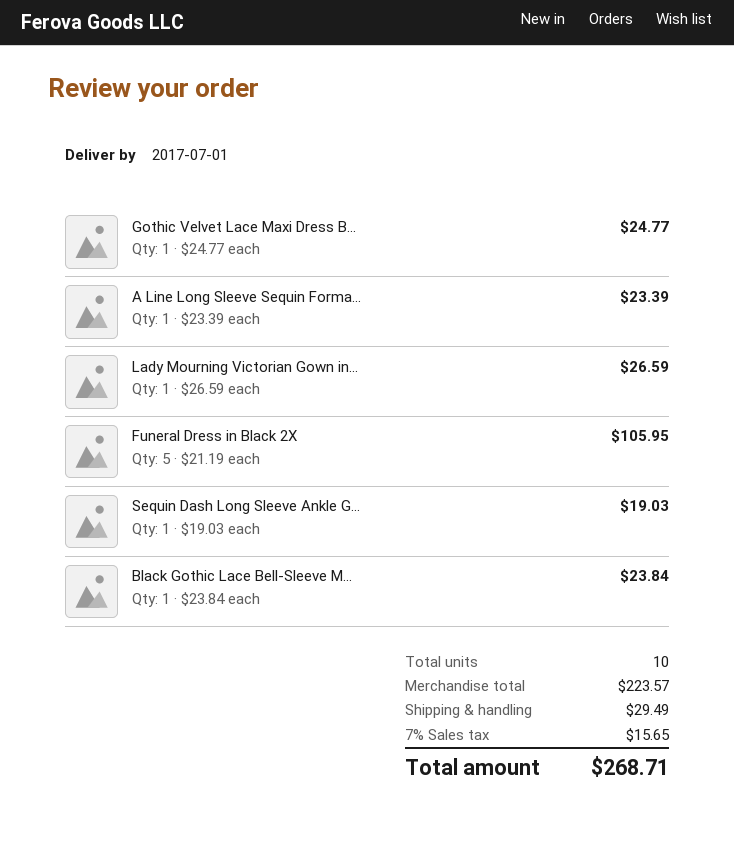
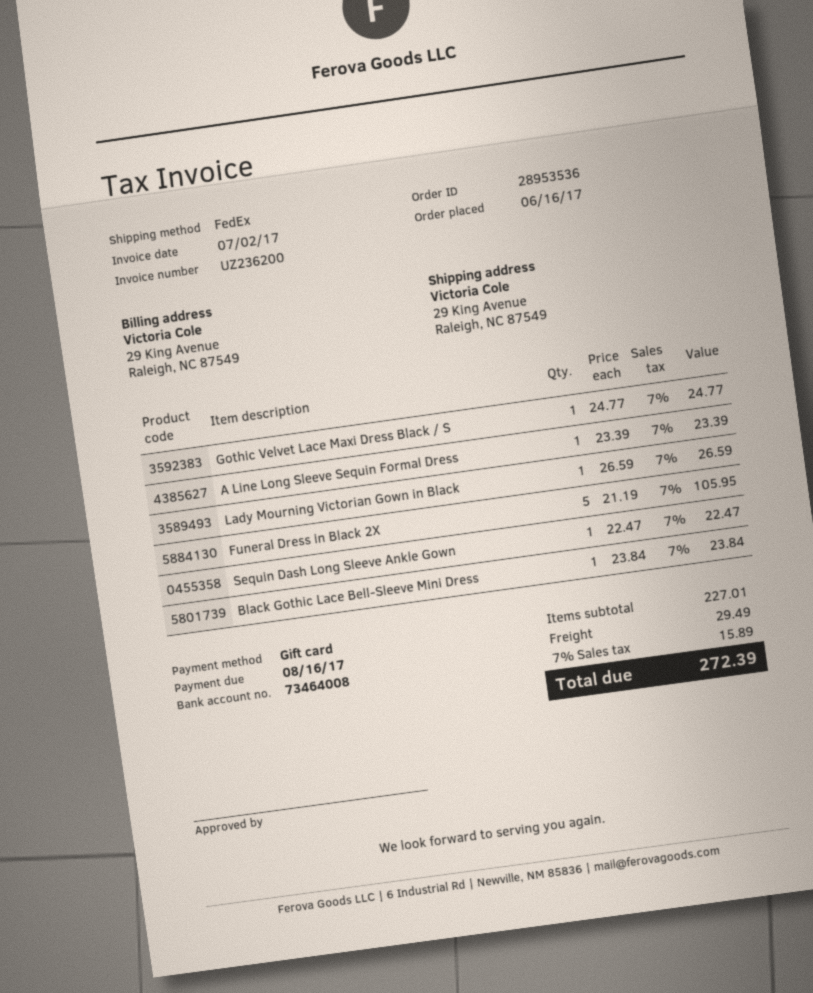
Sequin Dash Long Sleeve Ankle G...: 1 x 19.03 = 19.03 -> 1 x 22.47 = 22.47
subtotal: 223.57 -> 227.01
tax: 7% = 15.65 -> 7% = 15.89
total: 268.71 -> 272.39

